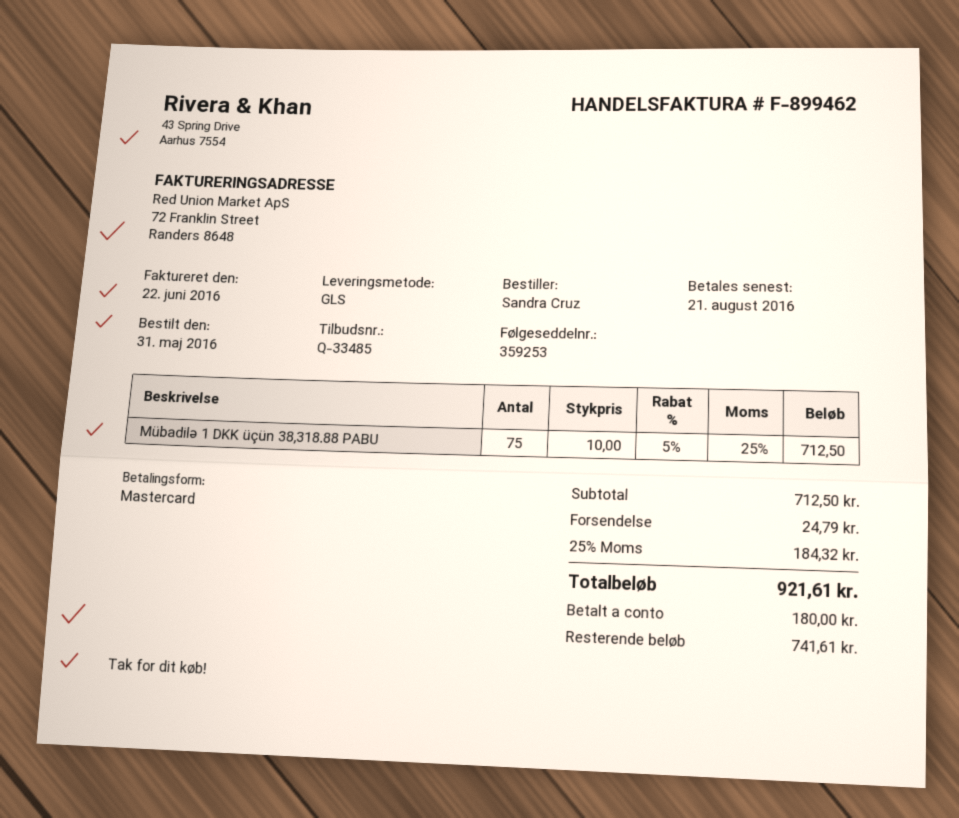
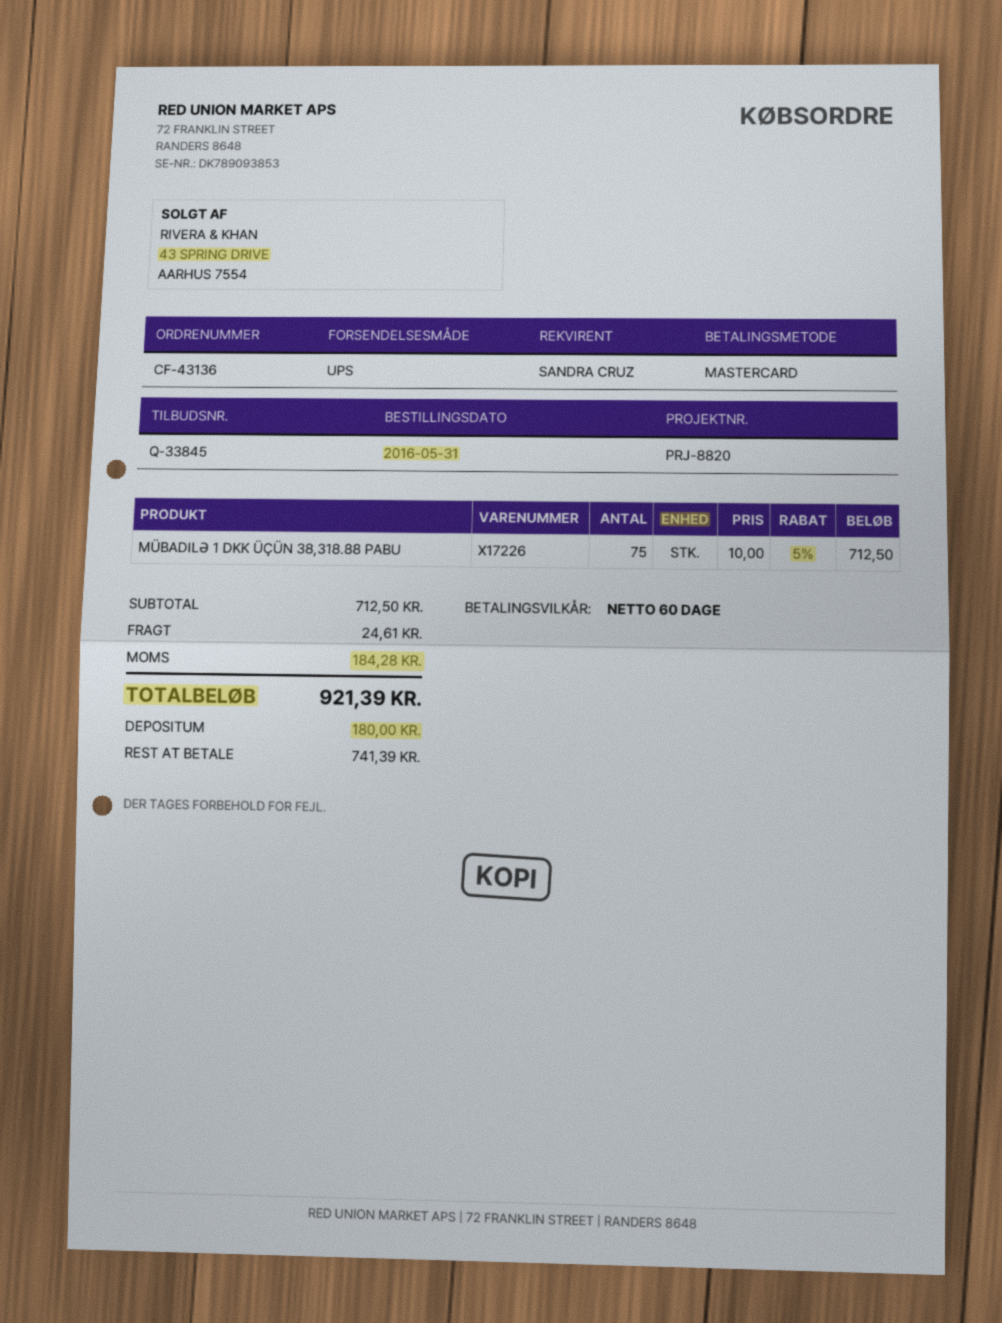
quote number: Q-33485 -> Q-33845
shipping method: GLS -> UPS
shipping: 24.79 -> 24.61
tax: 184.32 -> 184.28
total: 921.61 -> 921.39
balance: 741.61 -> 741.39

